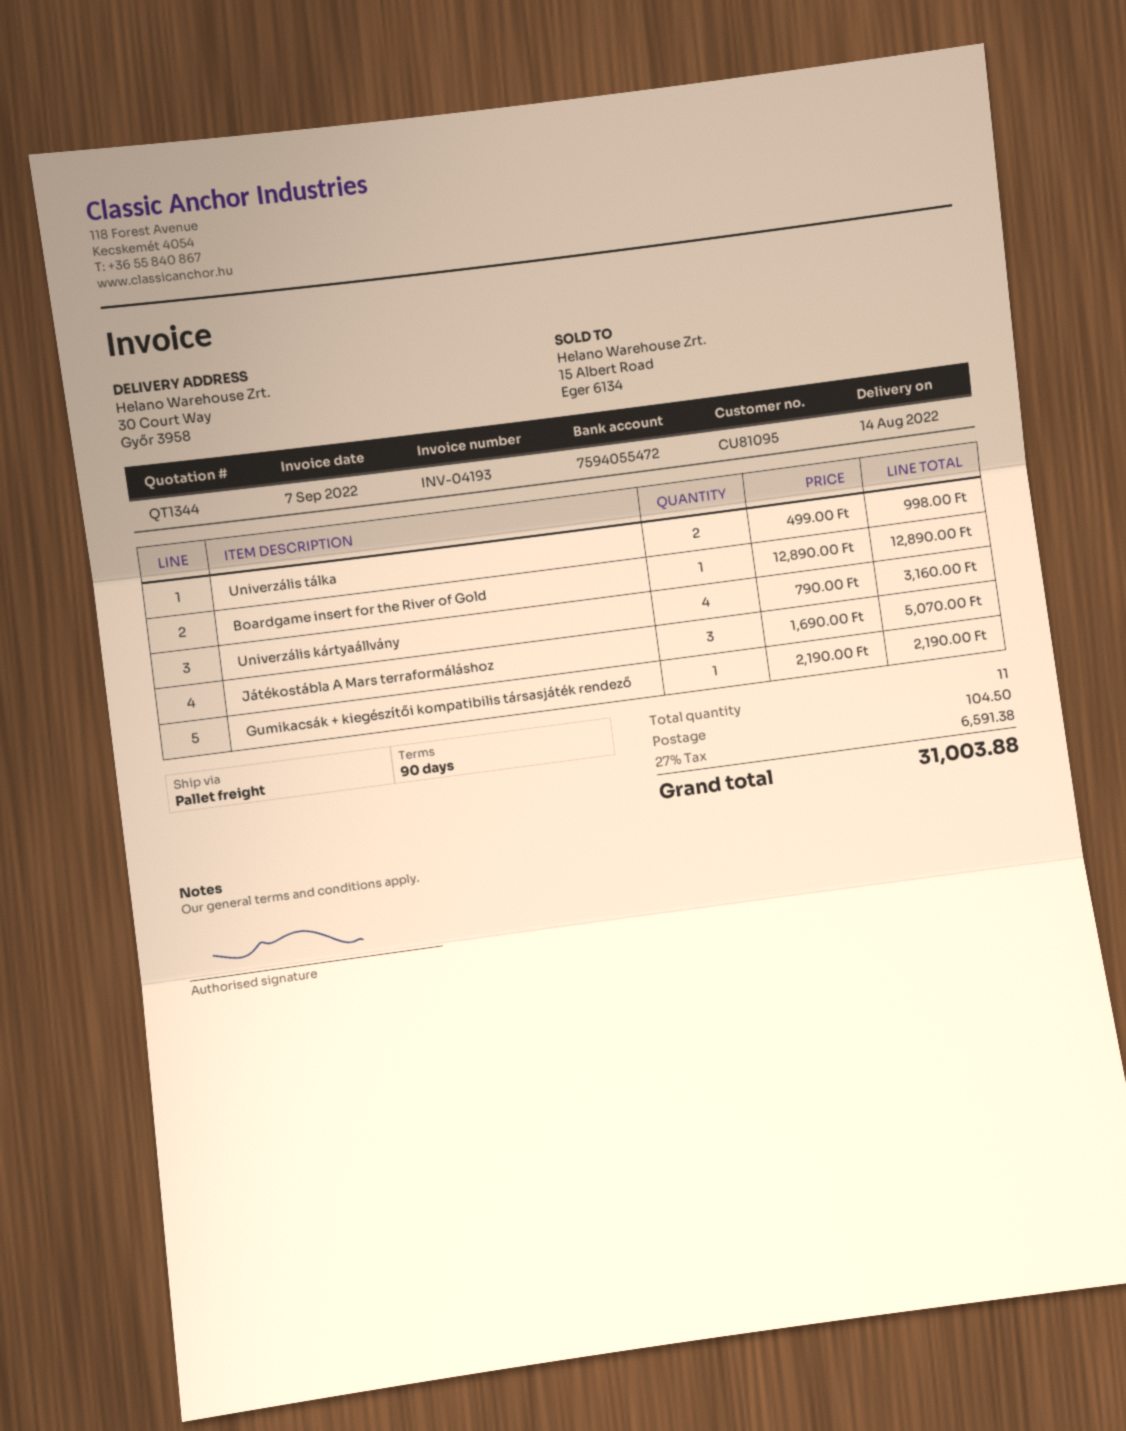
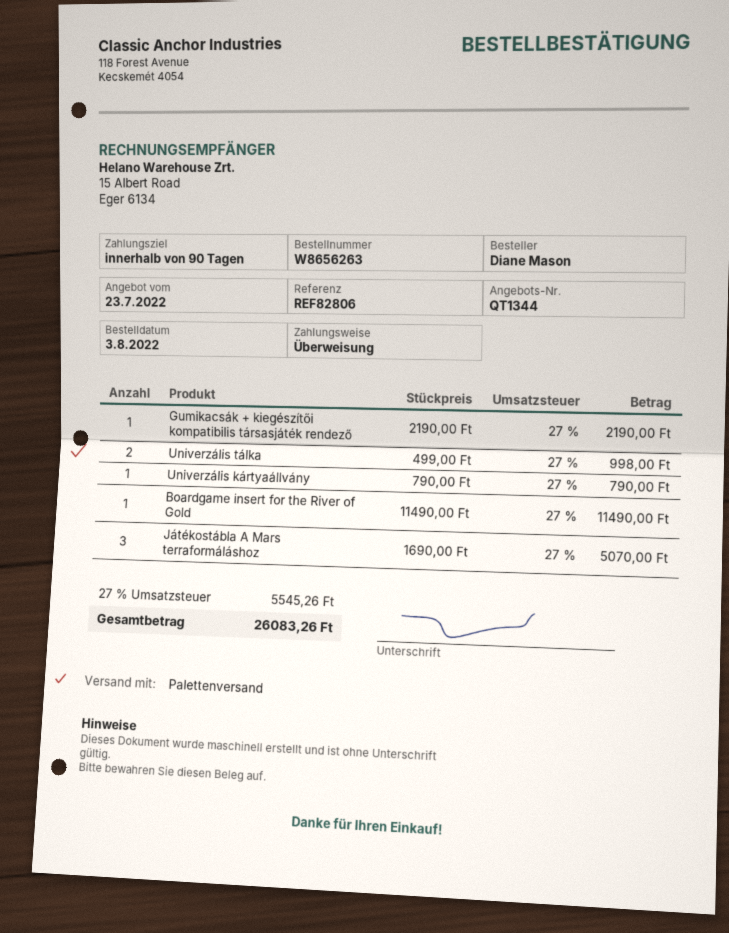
Boardgame insert for the River of Gold: 1 x 12890.00 = 12890.00 -> 1 x 11490.00 = 11490.00
Univerzális kártyaállvány: 4 x 790.00 = 3160.00 -> 1 x 790.00 = 790.00
shipping: 104.50 -> none
tax: 27% = 6591.38 -> 27% = 5545.26
total: 31003.88 -> 26083.26

